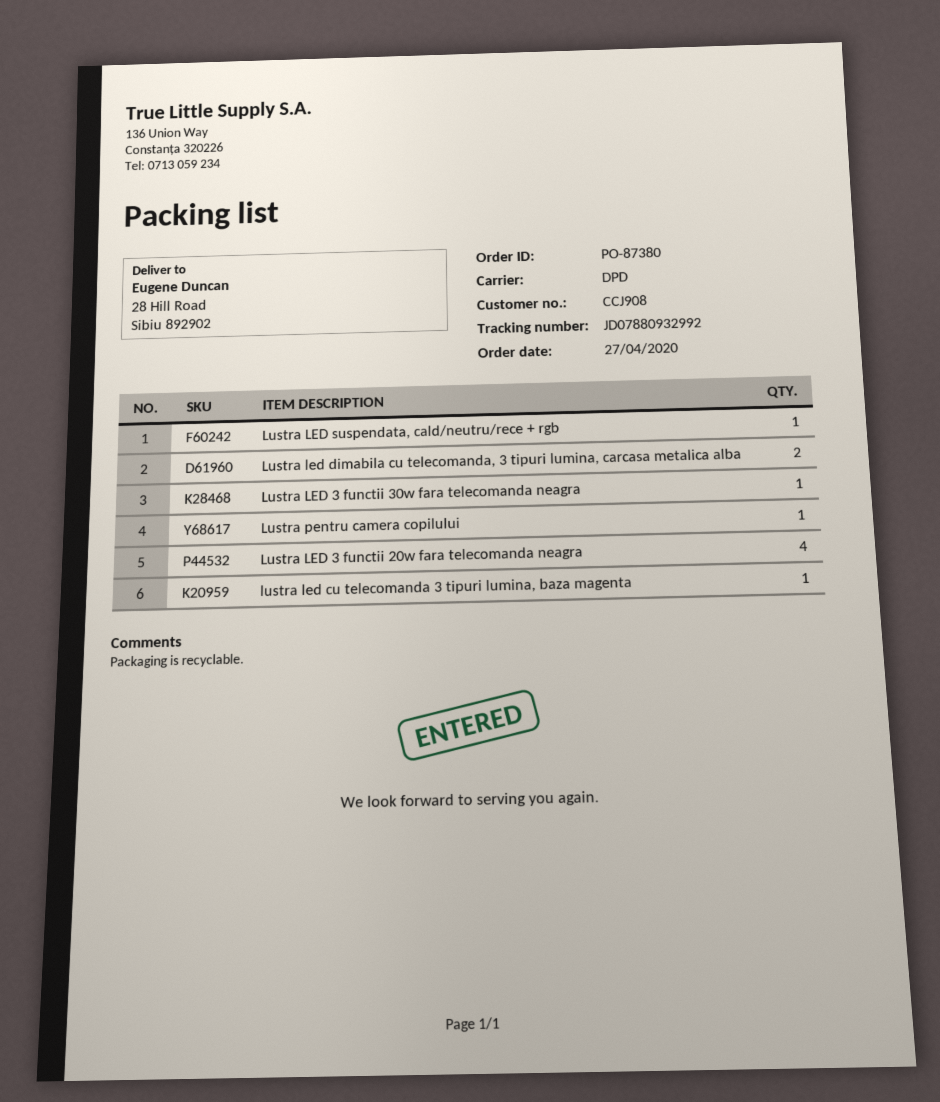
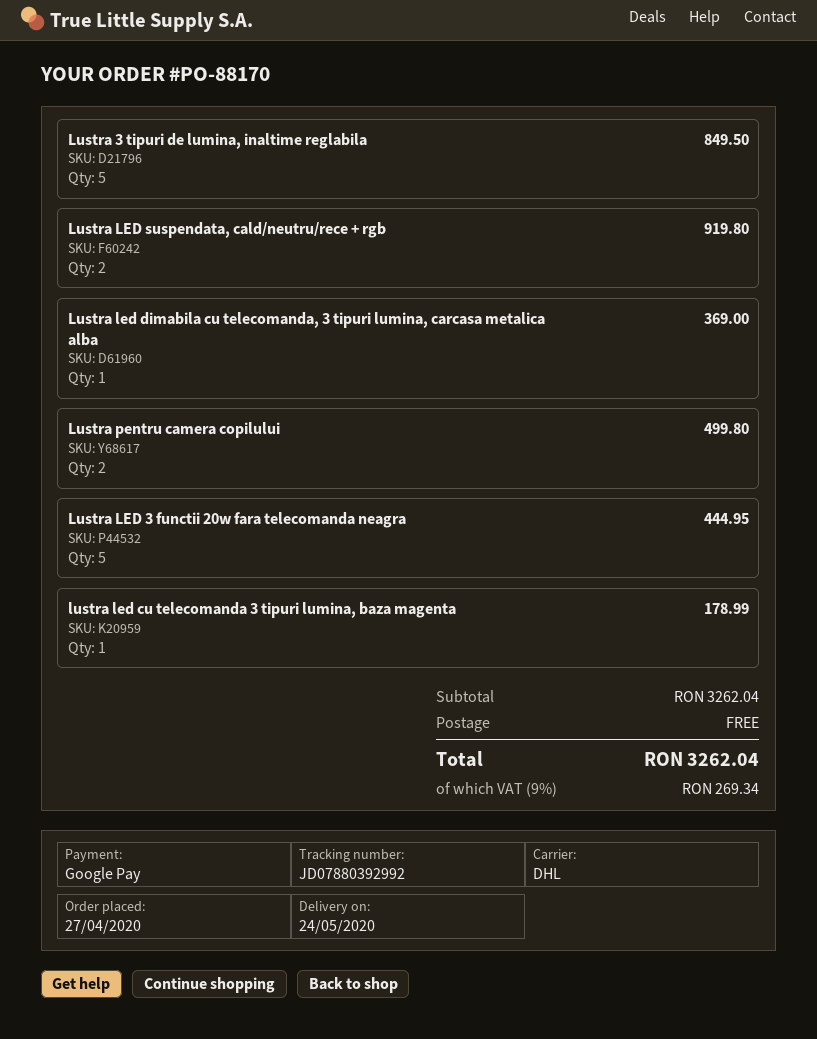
order number: PO-87380 -> PO-88170
shipping method: DPD -> DHL
tracking number: JD07880932992 -> JD07880392992
Lustra LED suspendata, cald/neutru/rece + rgb: 1 -> 2
Lustra led dimabila cu telecomanda, 3 tipuri lumina, carcasa metalica alba: 2 -> 1
Lustra LED 3 functii 30w fara telecomanda neagra: 1 -> none
Lustra pentru camera copilului: 1 -> 2
Lustra LED 3 functii 20w fara telecomanda neagra: 4 -> 5
Lustra 3 tipuri de lumina, inaltime reglabila: none -> 5

